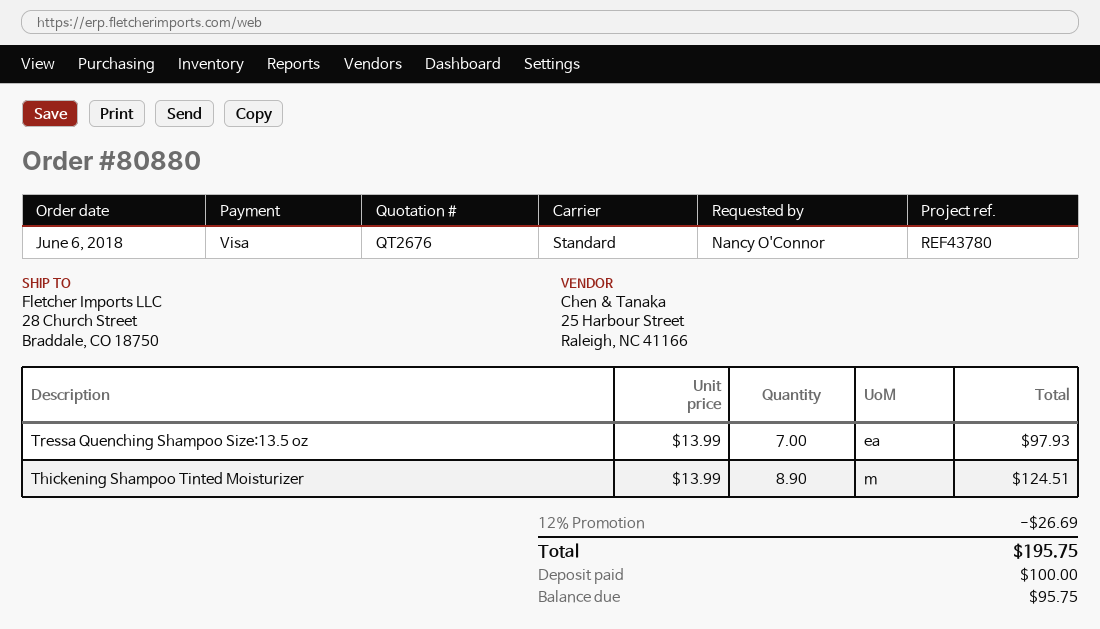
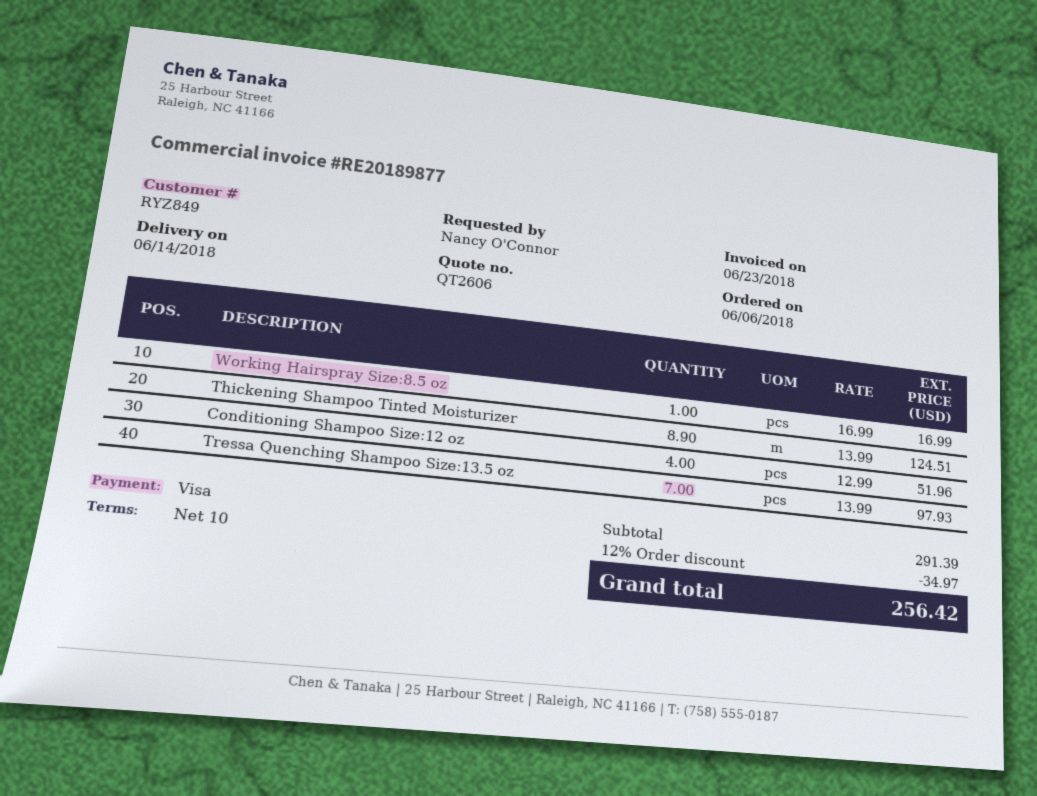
quote number: QT2676 -> QT2606
Working Hairspray Size:8.5 oz: none -> 1 x 16.99 = 16.99
Conditioning Shampoo Size:12 oz: none -> 4 x 12.99 = 51.96
discount: 12% = 26.69 -> 12% = 34.97
total: 195.75 -> 256.42

